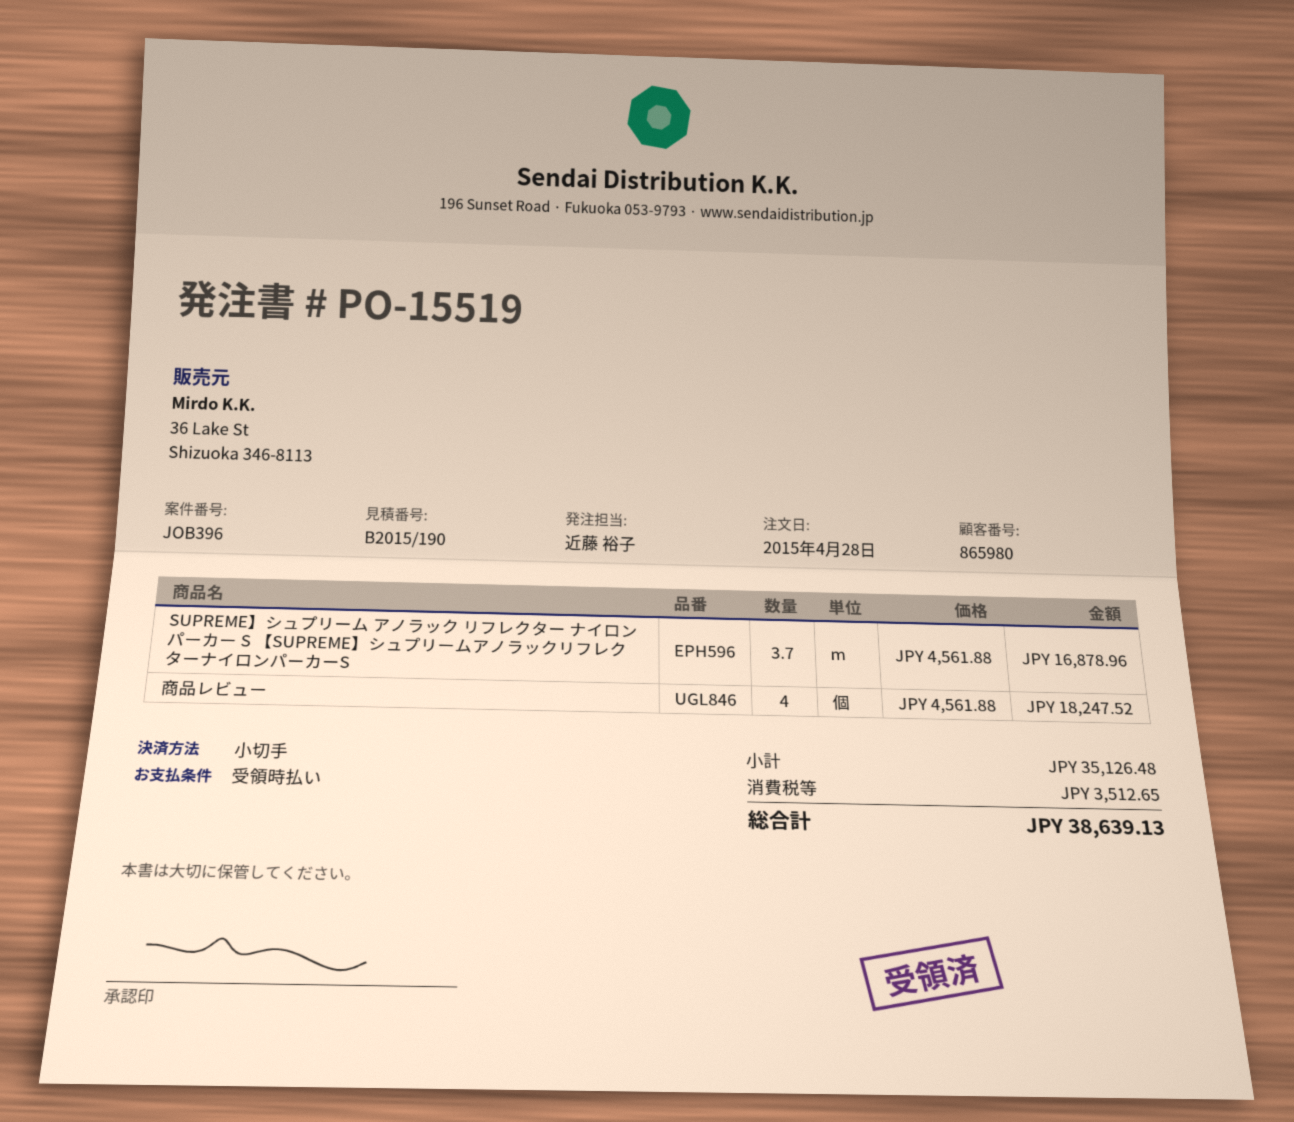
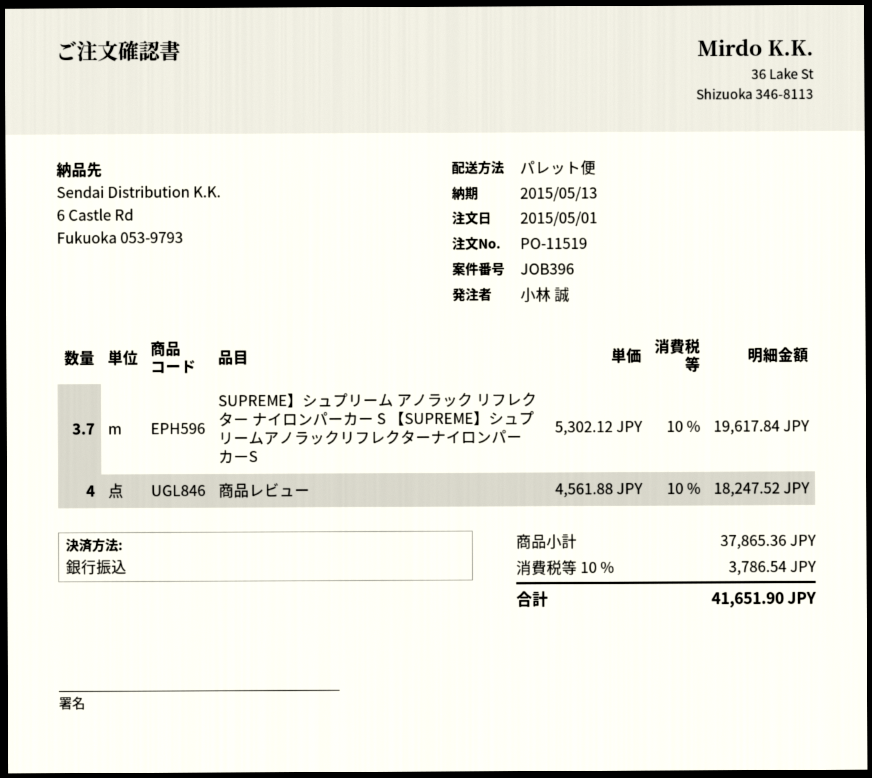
order number: PO-15519 -> PO-11519
order date: 2015-04-28 -> 2015-05-01
ordered by: 近藤 裕子 -> 小林 誠
payment method: cheque -> bank transfer
SUPREME】シュプリーム アノラック リフレクター ナイロンパーカー S 【SUPREME】シュプリームアノラックリフレクターナイロンパーカーS: 3.7 x 4561.88 = 16878.96 -> 3.7 x 5302.12 = 19617.84
subtotal: 35126.48 -> 37865.36
tax: 3512.65 -> 3786.54
total: 38639.13 -> 41651.90

